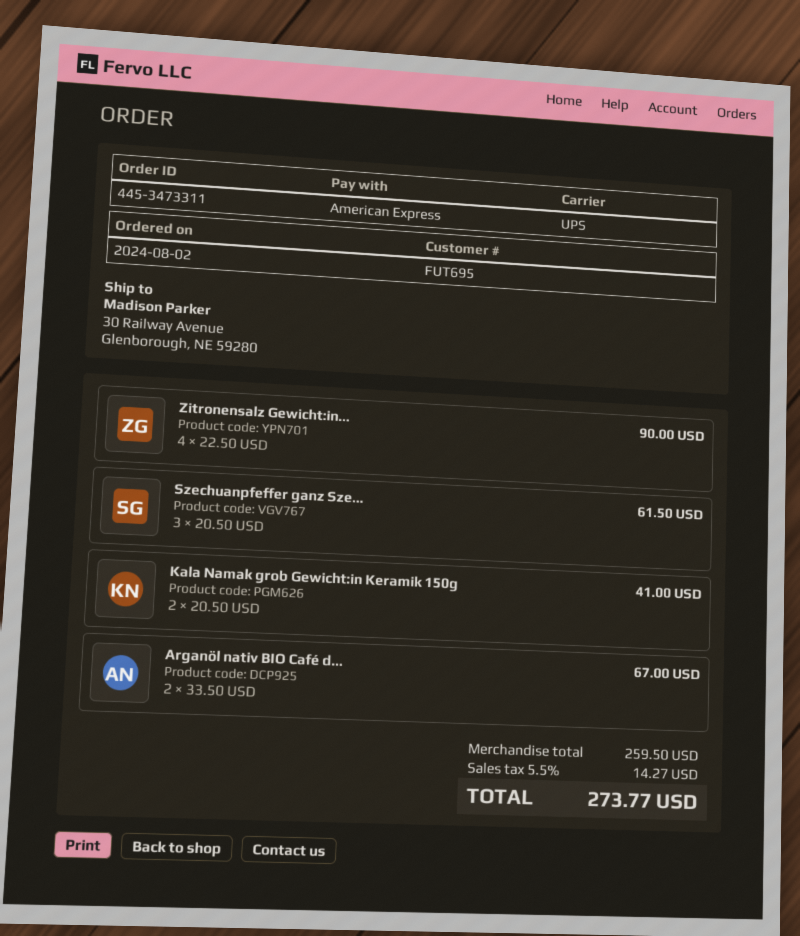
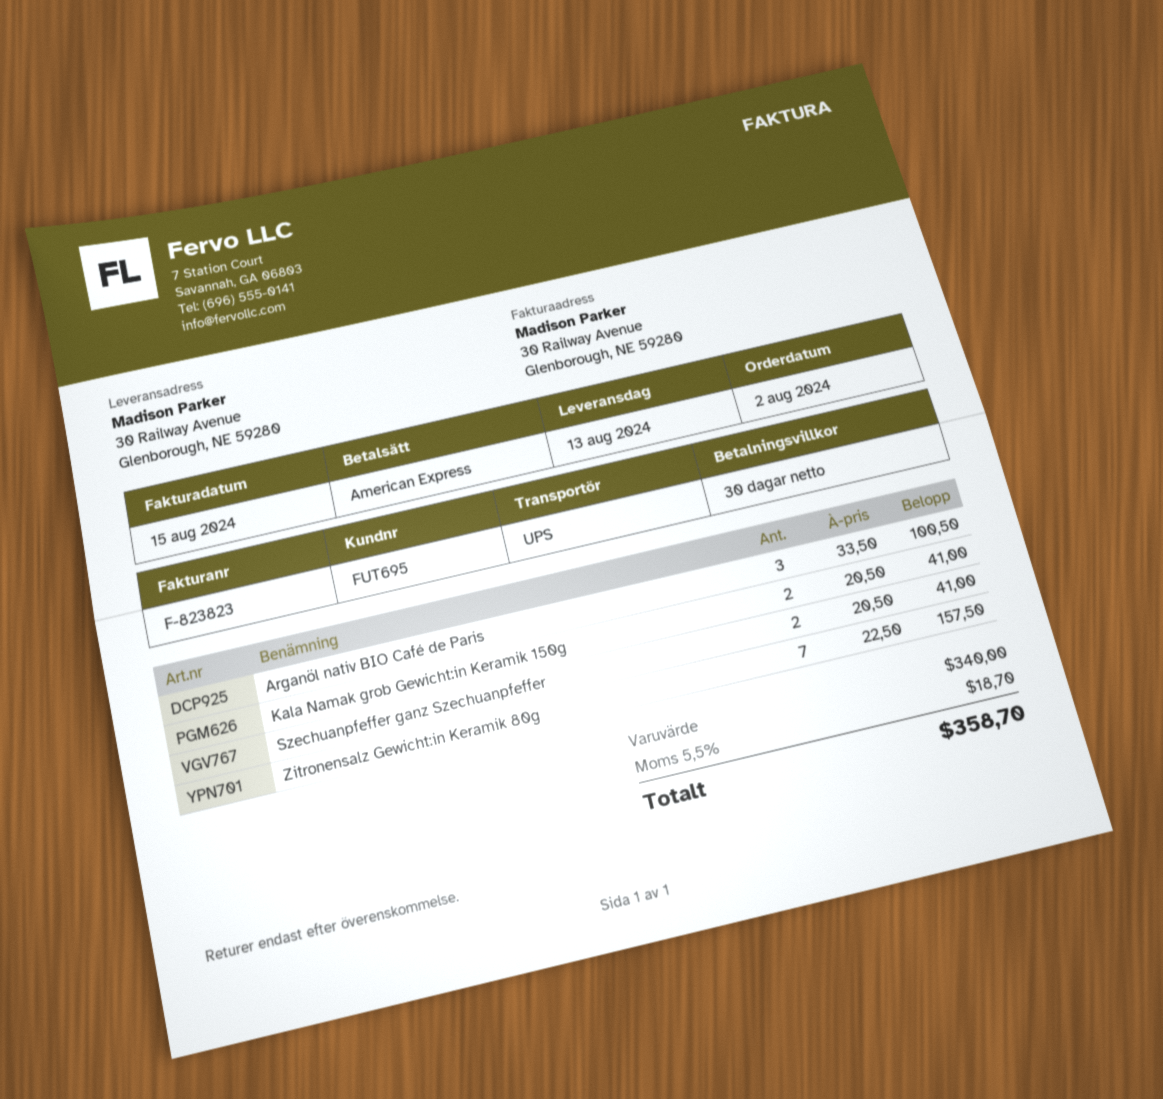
Zitronensalz Gewicht:in...: 4 x 22.50 = 90.00 -> 7 x 22.50 = 157.50
Szechuanpfeffer ganz Sze...: 3 x 20.50 = 61.50 -> 2 x 20.50 = 41.00
Arganöl nativ BIO Café d...: 2 x 33.50 = 67.00 -> 3 x 33.50 = 100.50
subtotal: 259.50 -> 340.00
tax: 5.5% = 14.27 -> 5.5% = 18.70
total: 273.77 -> 358.70

